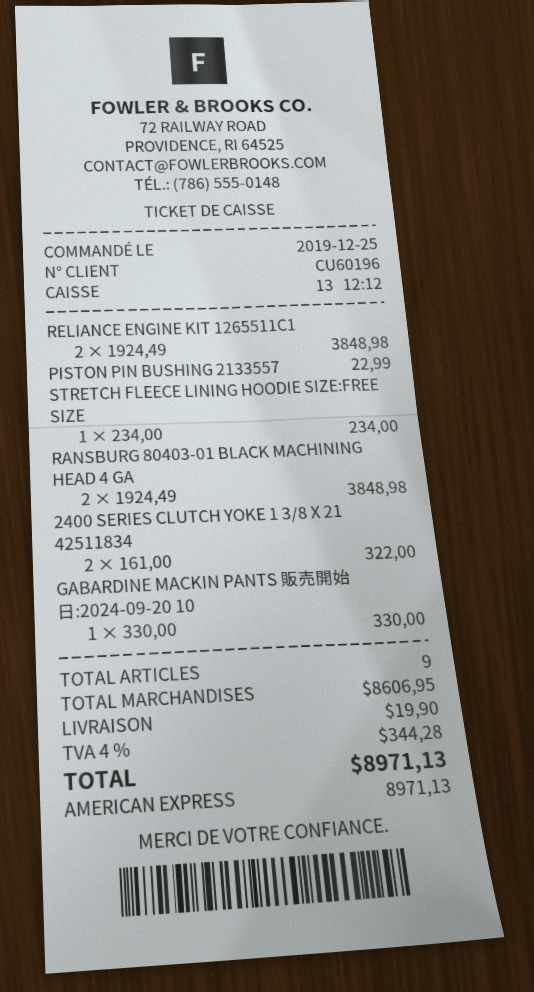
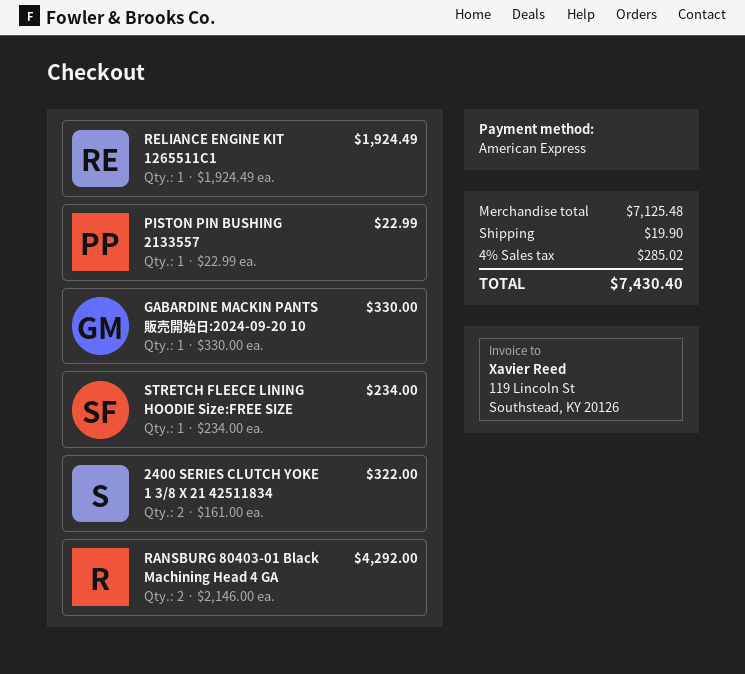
RELIANCE ENGINE KIT 1265511C1: 2 x 1924.49 = 3848.98 -> 1 x 1924.49 = 1924.49
RANSBURG 80403-01 BLACK MACHINING HEAD 4 GA: 2 x 1924.49 = 3848.98 -> 2 x 2146.00 = 4292.00
subtotal: 8606.95 -> 7125.48
tax: 4% = 344.28 -> 4% = 285.02
total: 8971.13 -> 7430.40

